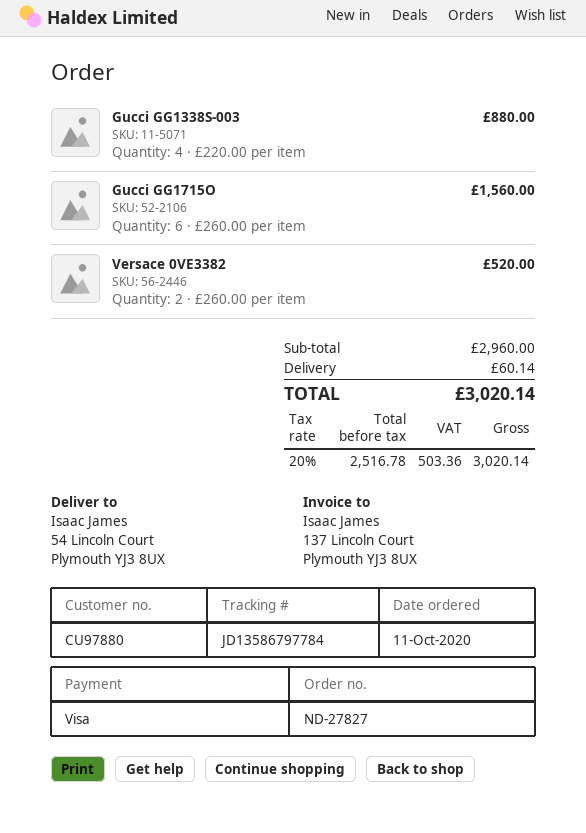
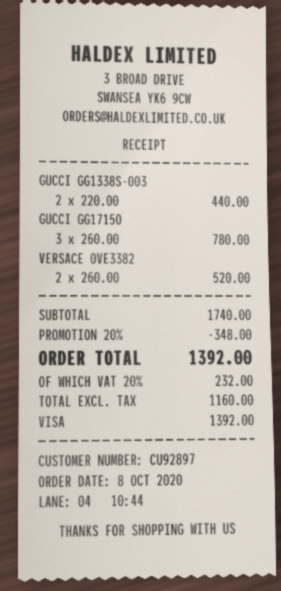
order date: 2020-10-11 -> 2020-10-08
customer number: CU97880 -> CU92897
Gucci GG1338S-003: 4 x 220.00 = 880.00 -> 2 x 220.00 = 440.00
Gucci GG1715O: 6 x 260.00 = 1560.00 -> 3 x 260.00 = 780.00
subtotal: 2960.00 -> 1740.00
discount: none -> 20% = 348.00
shipping: 60.14 -> none
net: 2516.78 -> 1160.00
tax: 20% = 503.36 -> 20% = 232.00
total: 3020.14 -> 1392.00

